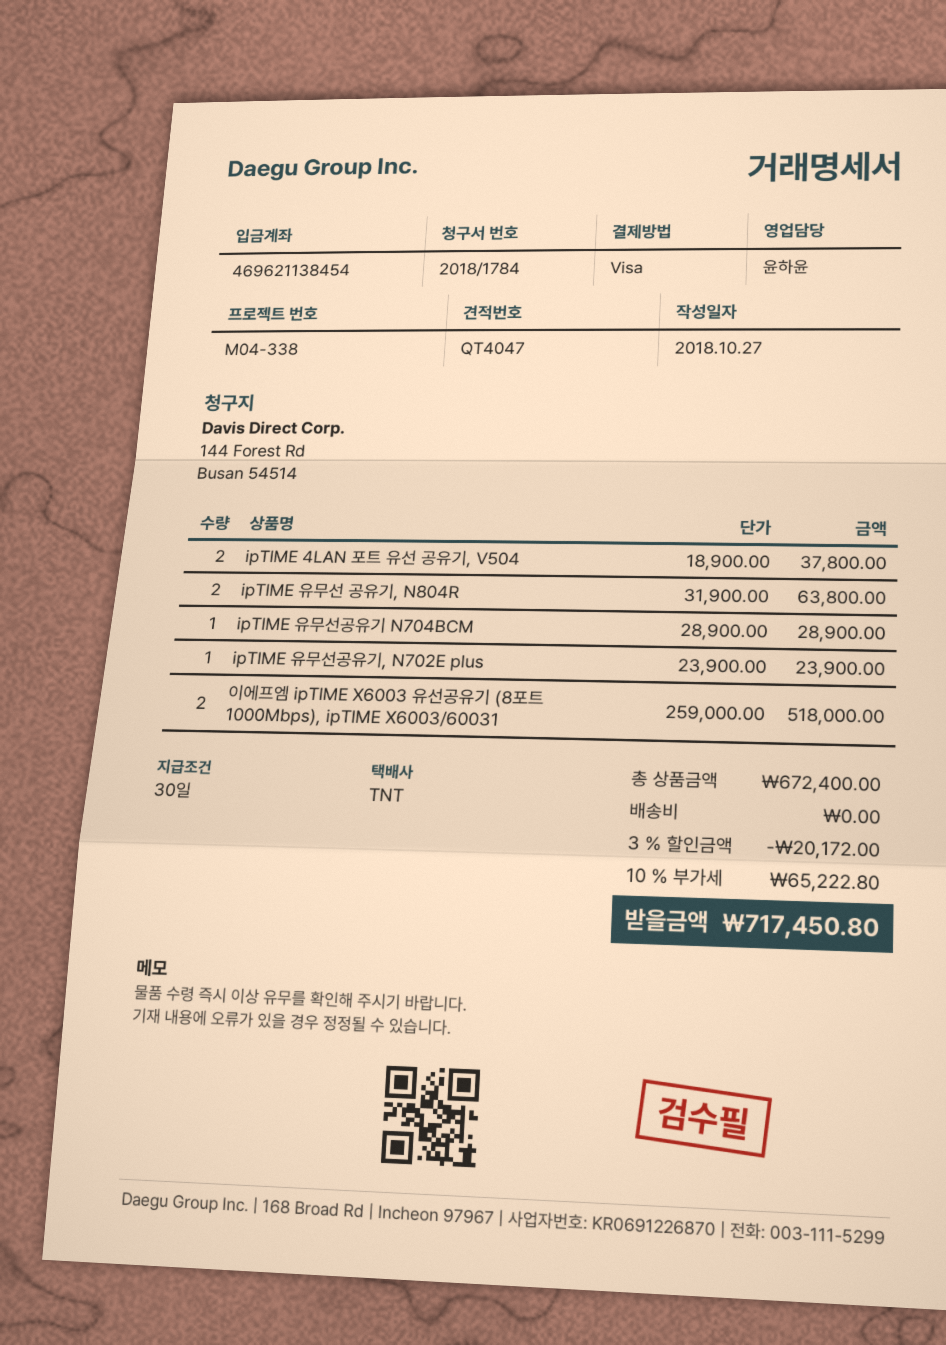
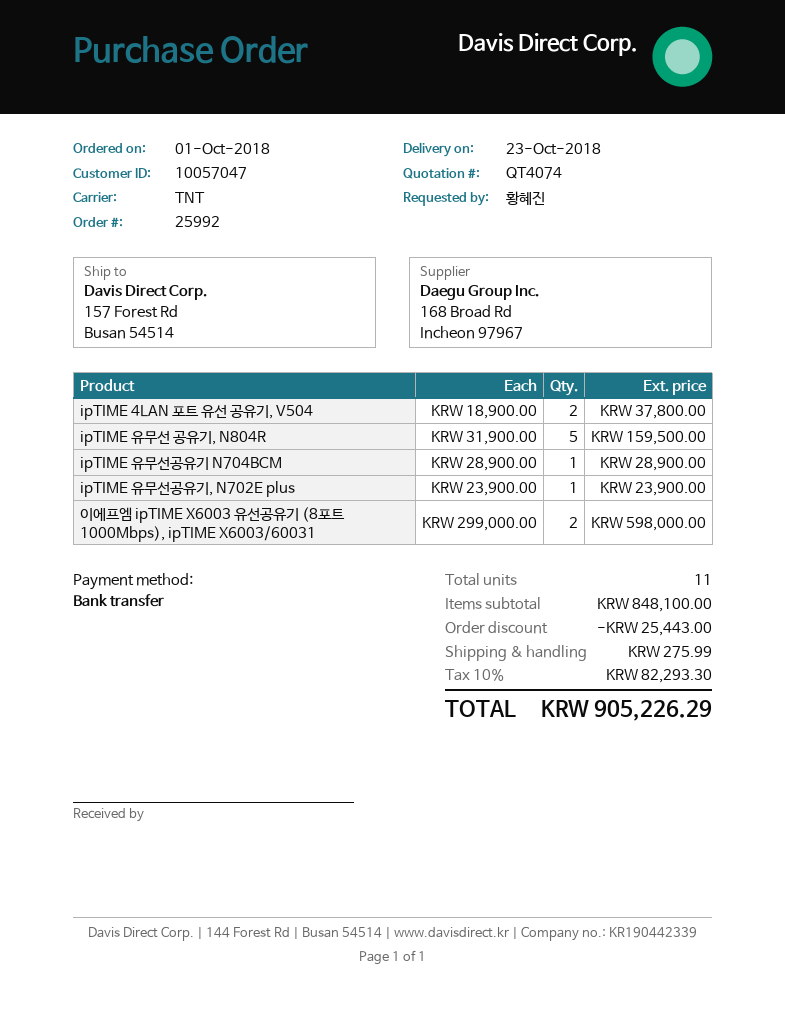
quote number: QT4047 -> QT4074
payment method: Visa -> bank transfer
ipTIME 유무선 공유기, N804R: 2 x 31900.00 = 63800.00 -> 5 x 31900.00 = 159500.00
이에프엠 ipTIME X6003 유선공유기 (8포트 1000Mbps), ipTIME X6003/60031: 2 x 259000.00 = 518000.00 -> 2 x 299000.00 = 598000.00
subtotal: 672400.00 -> 848100.00
discount: 20172.00 -> 25443.00
shipping: 0.00 -> 275.99
tax: 10% = 65222.80 -> 10% = 82293.30
total: 717450.80 -> 905226.29

